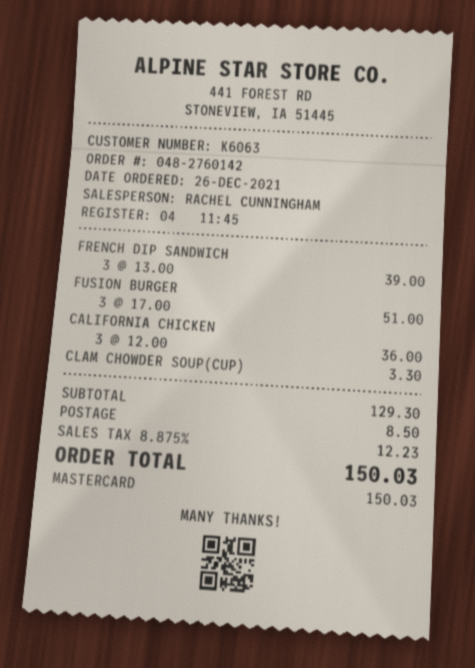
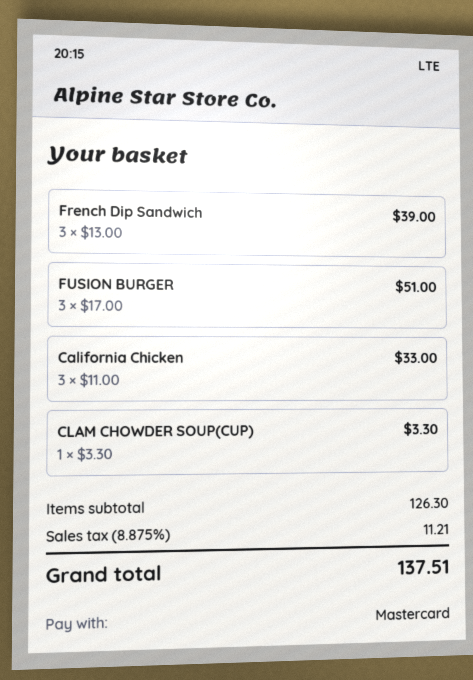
CALIFORNIA CHICKEN: 3 x 12.00 = 36.00 -> 3 x 11.00 = 33.00
subtotal: 129.30 -> 126.30
shipping: 8.50 -> none
tax: 8.875% = 12.23 -> 8.875% = 11.21
total: 150.03 -> 137.51

